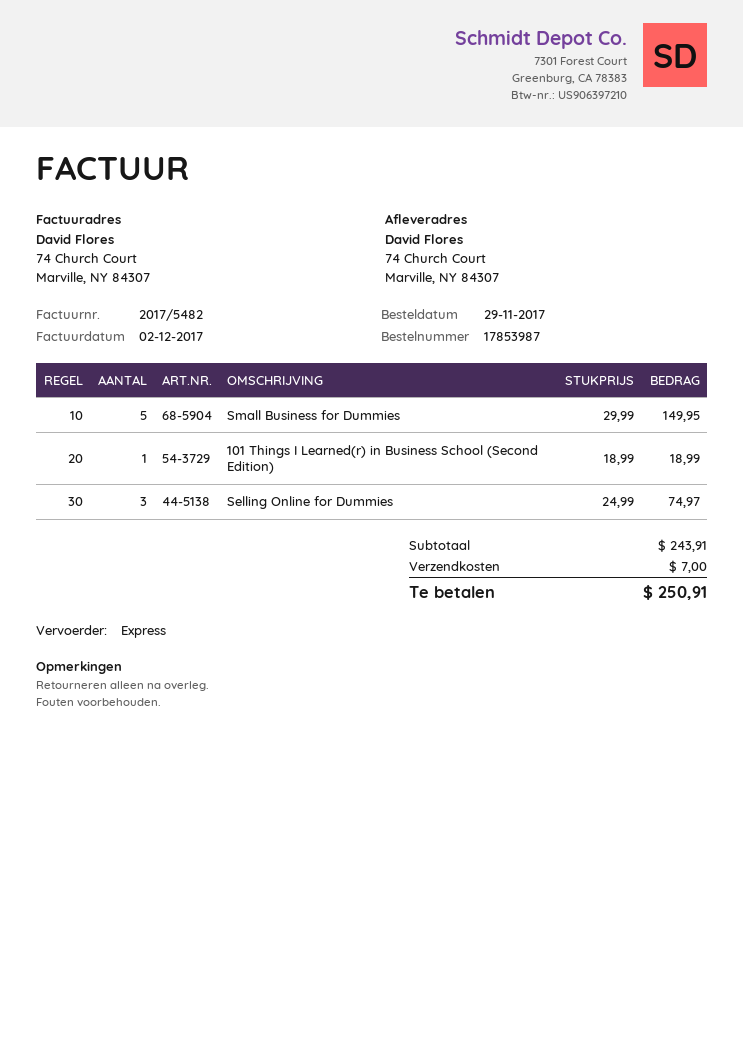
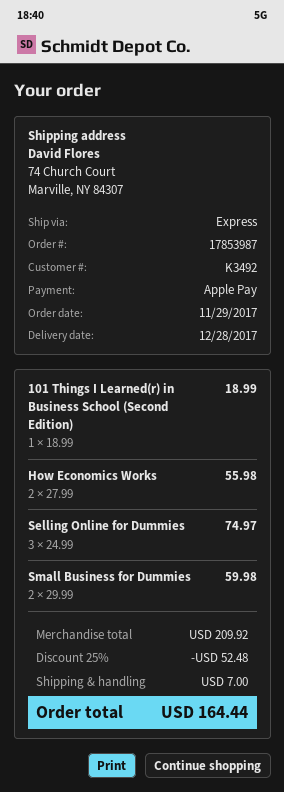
Small Business for Dummies: 5 x 29.99 = 149.95 -> 2 x 29.99 = 59.98
How Economics Works: none -> 2 x 27.99 = 55.98
subtotal: 243.91 -> 209.92
discount: none -> 25% = 52.48
total: 250.91 -> 164.44

